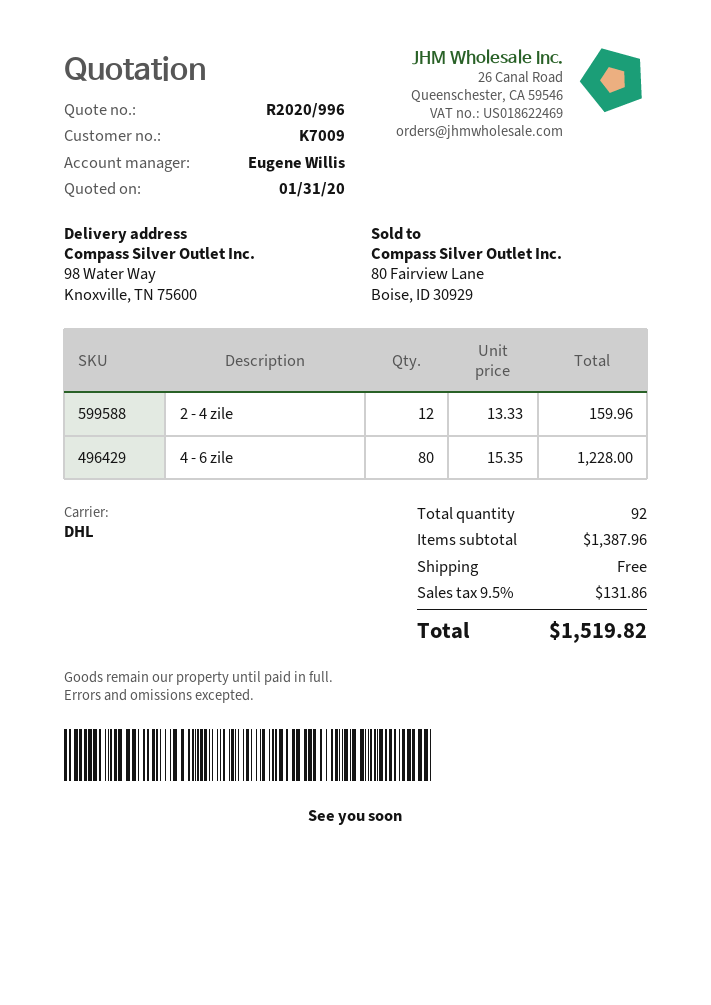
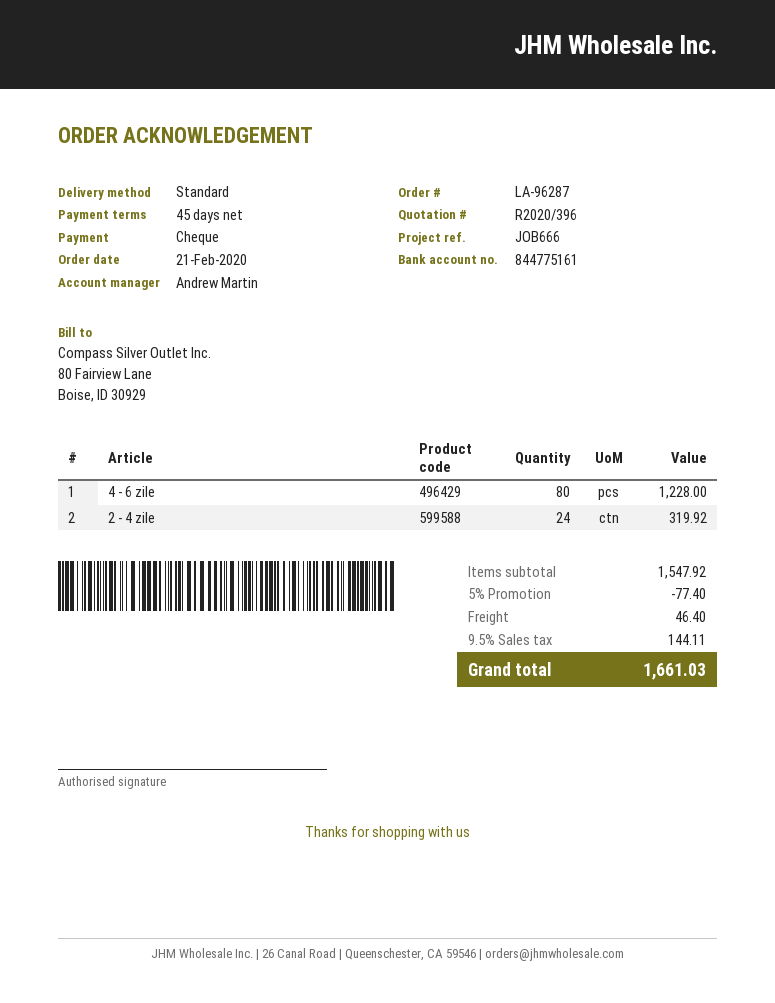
quote number: R2020/996 -> R2020/396
sales rep: Eugene Willis -> Andrew Martin
shipping method: DHL -> standard
2 - 4 zile: 12 for 159.96 -> 24 for 319.92
subtotal: 1387.96 -> 1547.92
discount: none -> 5% = 77.40
shipping: 0.00 -> 46.40
tax: 9.5% = 131.86 -> 9.5% = 144.11
total: 1519.82 -> 1661.03

